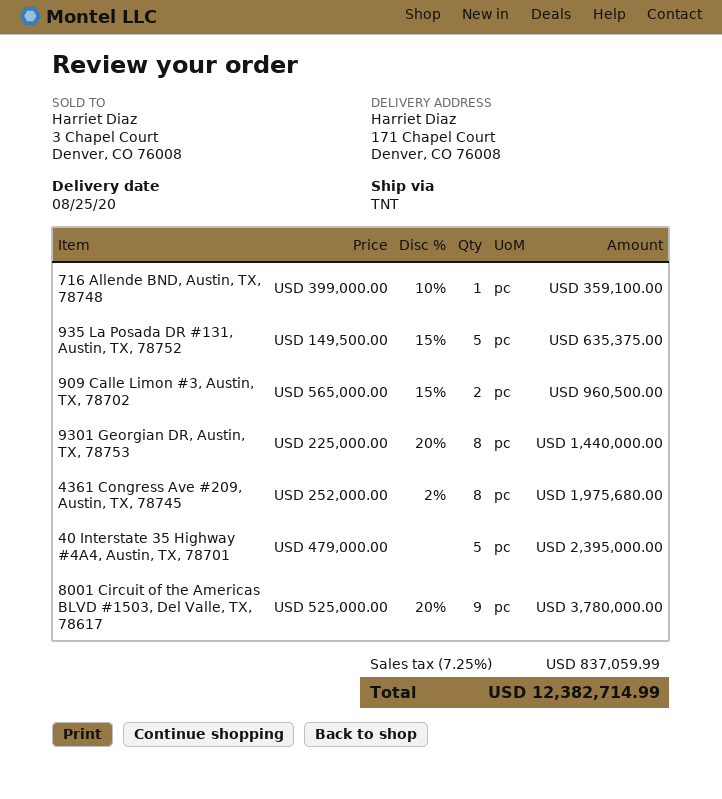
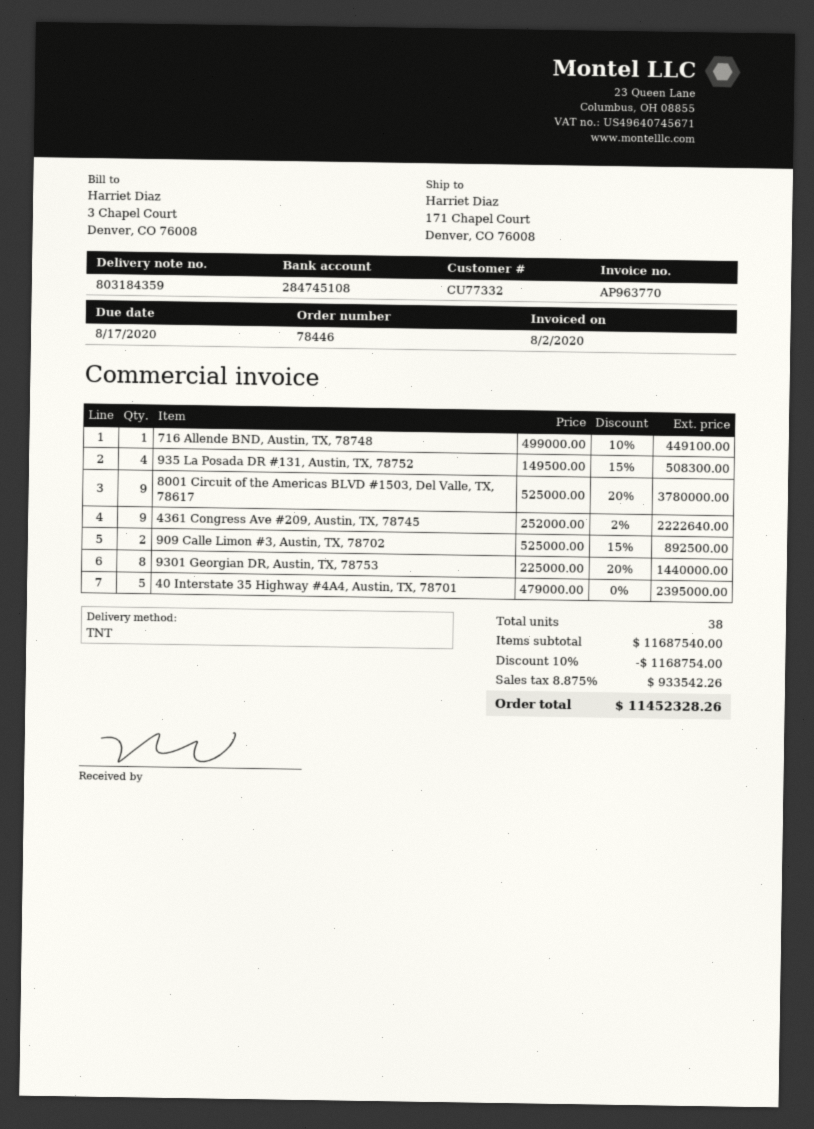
716 Allende BND, Austin, TX, 78748: 1 x 399000.00 - 10% = 359100.00 -> 1 x 499000.00 - 10% = 449100.00
935 La Posada DR #131, Austin, TX, 78752: 5 x 149500.00 - 15% = 635375.00 -> 4 x 149500.00 - 15% = 508300.00
909 Calle Limon #3, Austin, TX, 78702: 2 x 565000.00 - 15% = 960500.00 -> 2 x 525000.00 - 15% = 892500.00
4361 Congress Ave #209, Austin, TX, 78745: 8 x 252000.00 - 2% = 1975680.00 -> 9 x 252000.00 - 2% = 2222640.00
discount: none -> 10% = 1168754.00
tax: 7.25% = 837059.99 -> 8.875% = 933542.26
total: 12382714.99 -> 11452328.26

